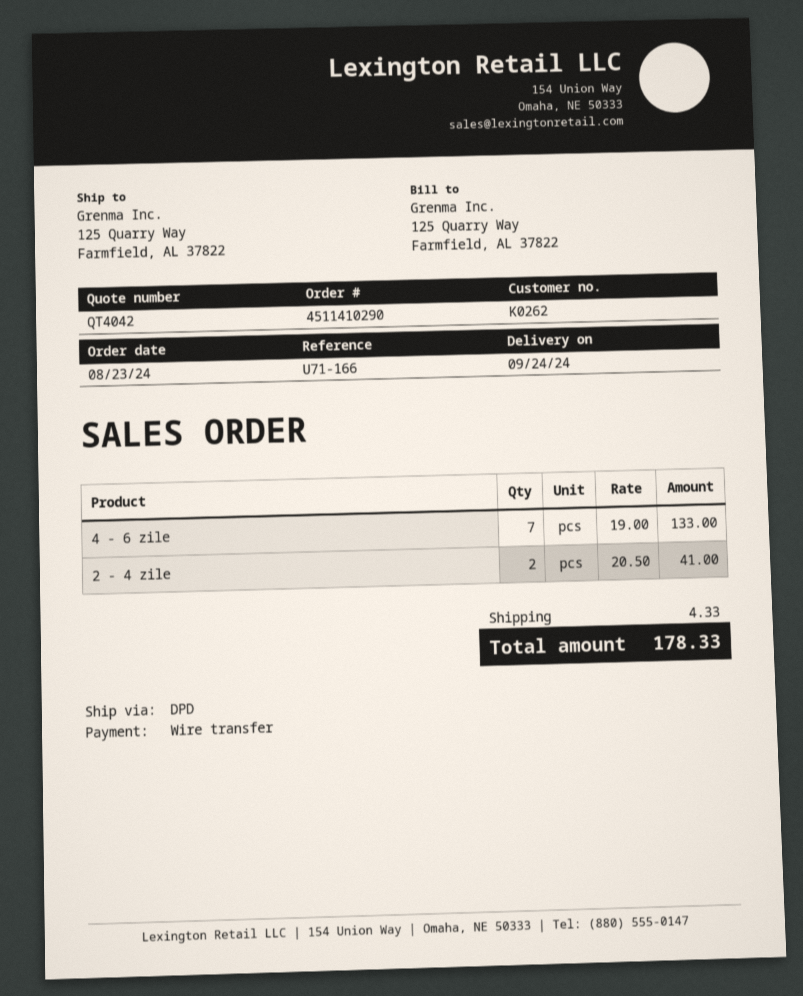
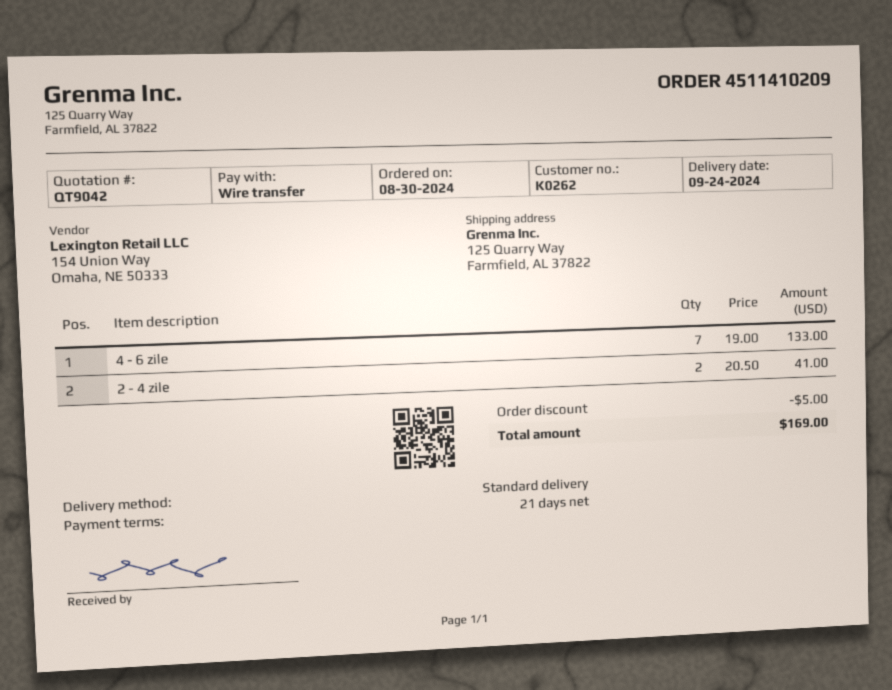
quote number: QT4042 -> QT9042
order number: 4511410290 -> 4511410209
order date: 2024-08-23 -> 2024-08-30
shipping method: DPD -> standard
discount: none -> 5.00
shipping: 4.33 -> none
total: 178.33 -> 169.00

